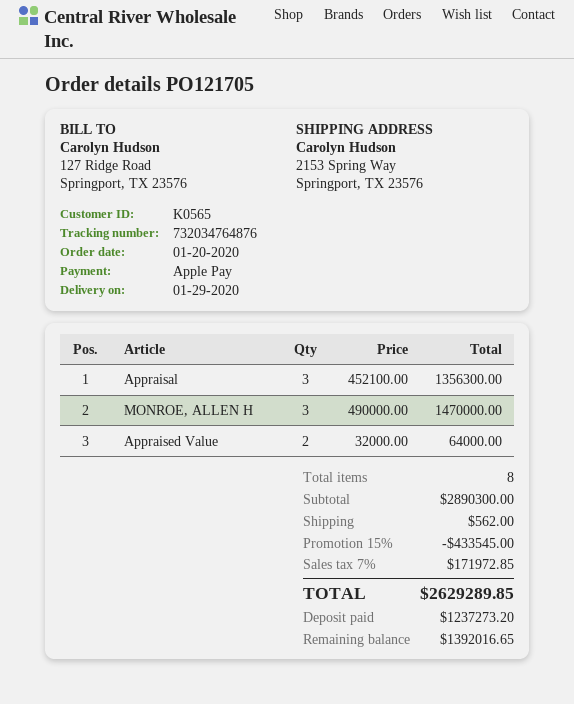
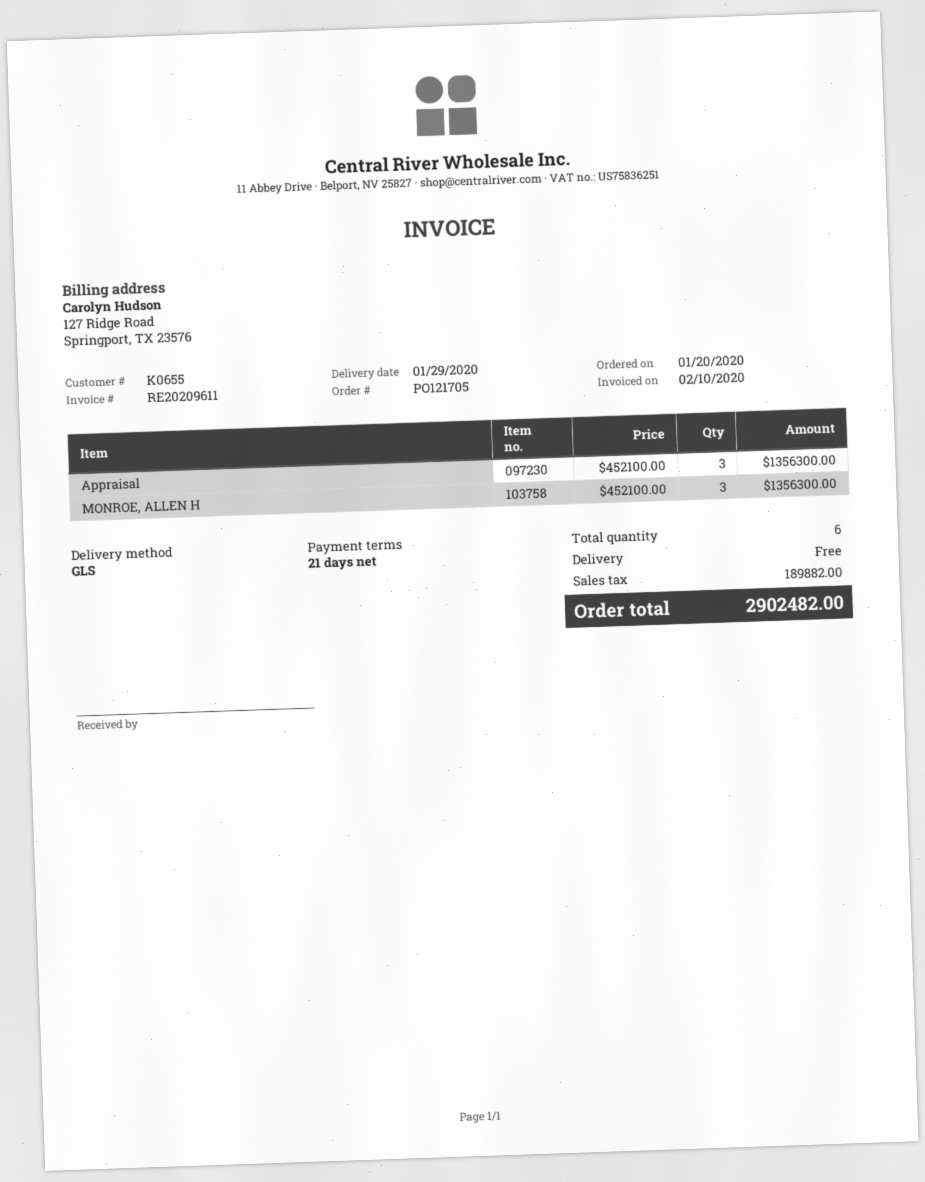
customer number: K0565 -> K0655
MONROE, ALLEN H: 3 x 490000.00 = 1470000.00 -> 3 x 452100.00 = 1356300.00
Appraised Value: 2 x 32000.00 = 64000.00 -> none
total quantity: 8 -> 6
discount: 15% = 433545.00 -> none
shipping: 562.00 -> 0.00
tax: 171972.85 -> 189882.00
total: 2629289.85 -> 2902482.00

